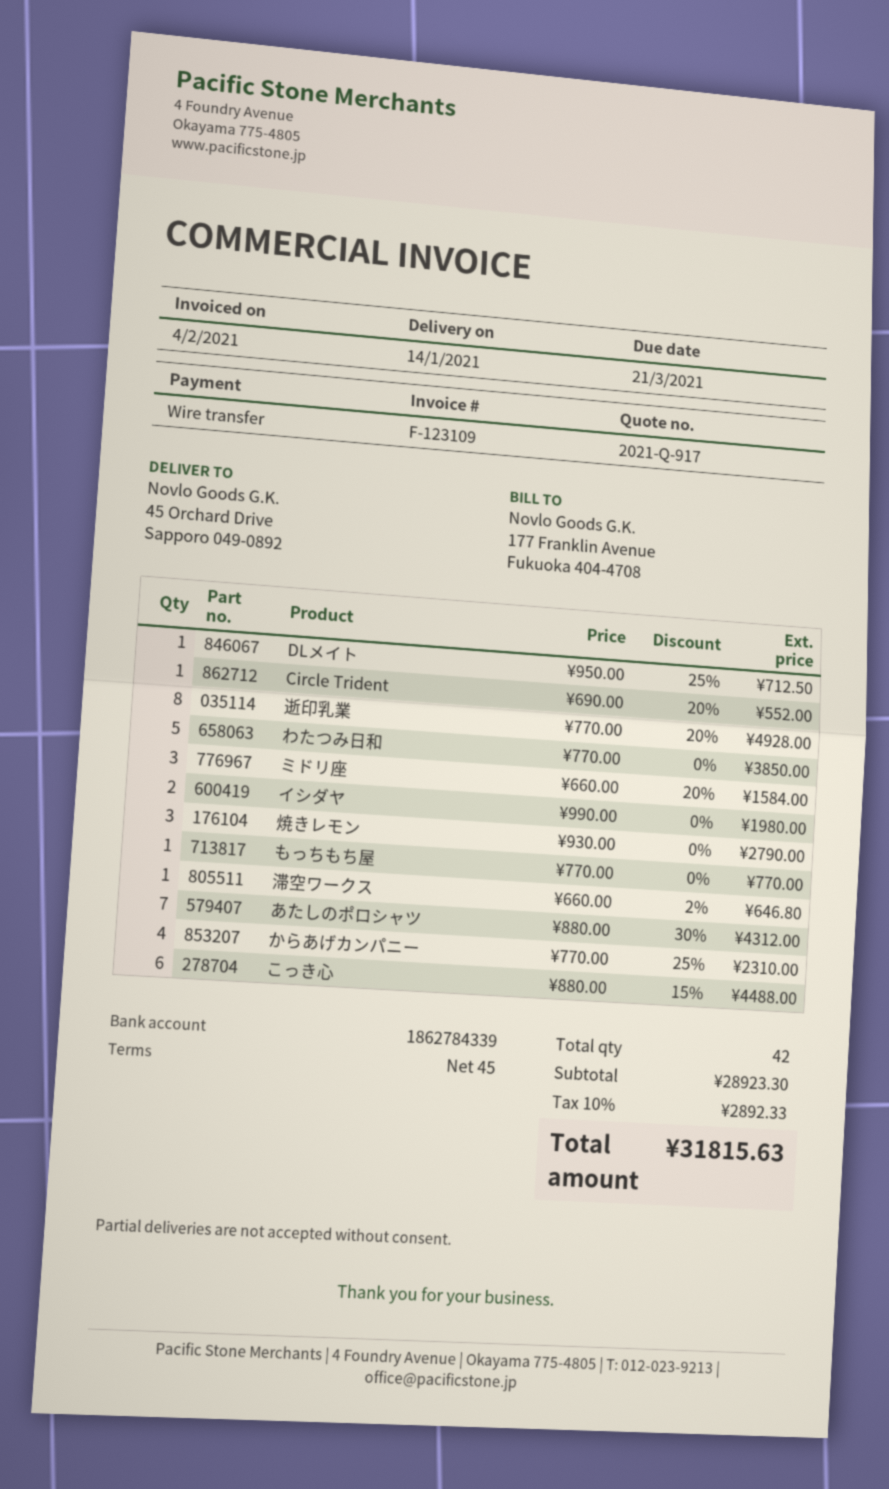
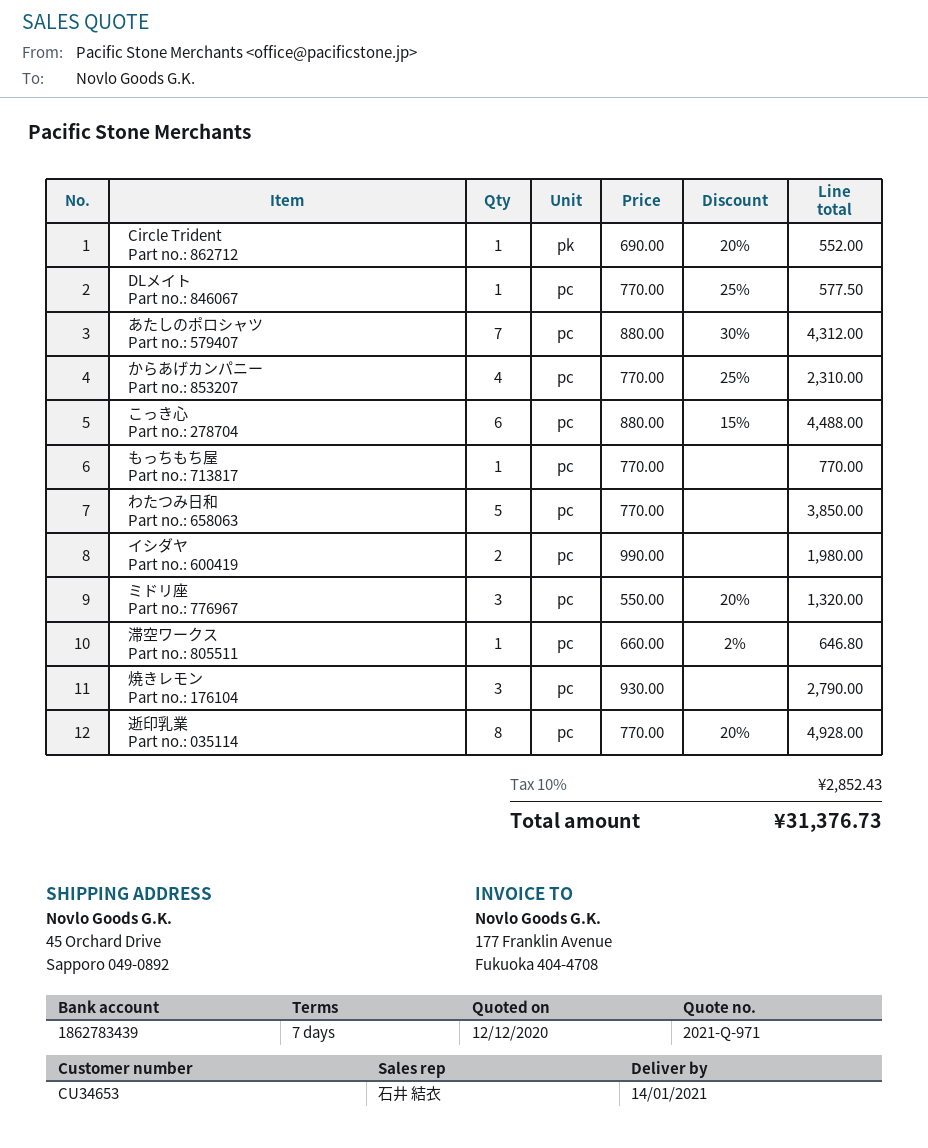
quote number: 2021-Q-917 -> 2021-Q-971
payment terms: 45 days -> 7 days
bank account: 1862784339 -> 1862783439
DLメイト: 1 x 950.00 - 25% = 712.50 -> 1 x 770.00 - 25% = 577.50
ミドリ座: 3 x 660.00 - 20% = 1584.00 -> 3 x 550.00 - 20% = 1320.00
tax: 10% = 2892.33 -> 10% = 2852.43
total: 31815.63 -> 31376.73

